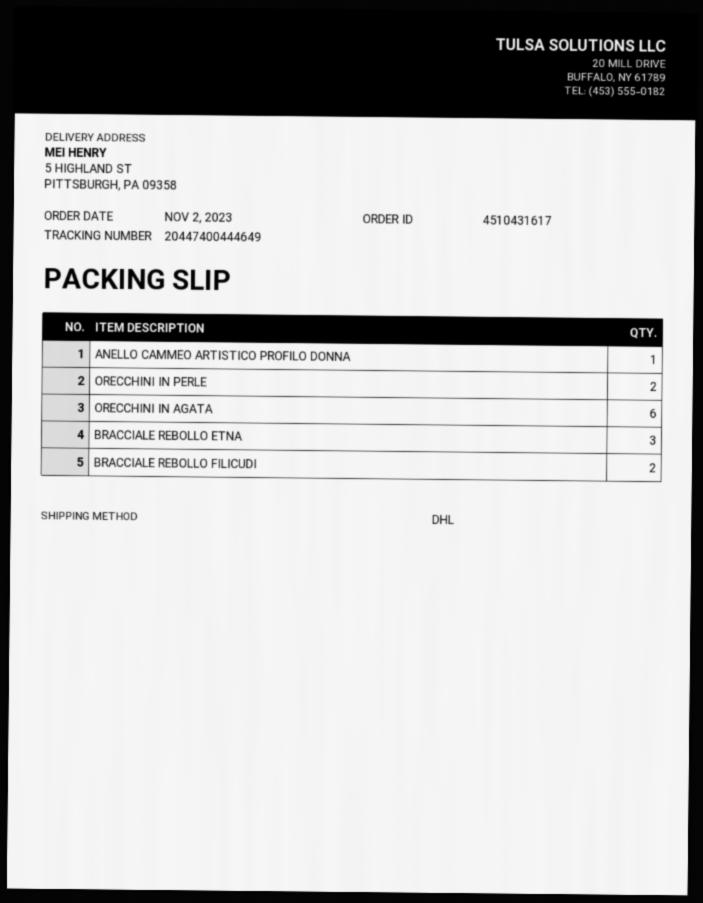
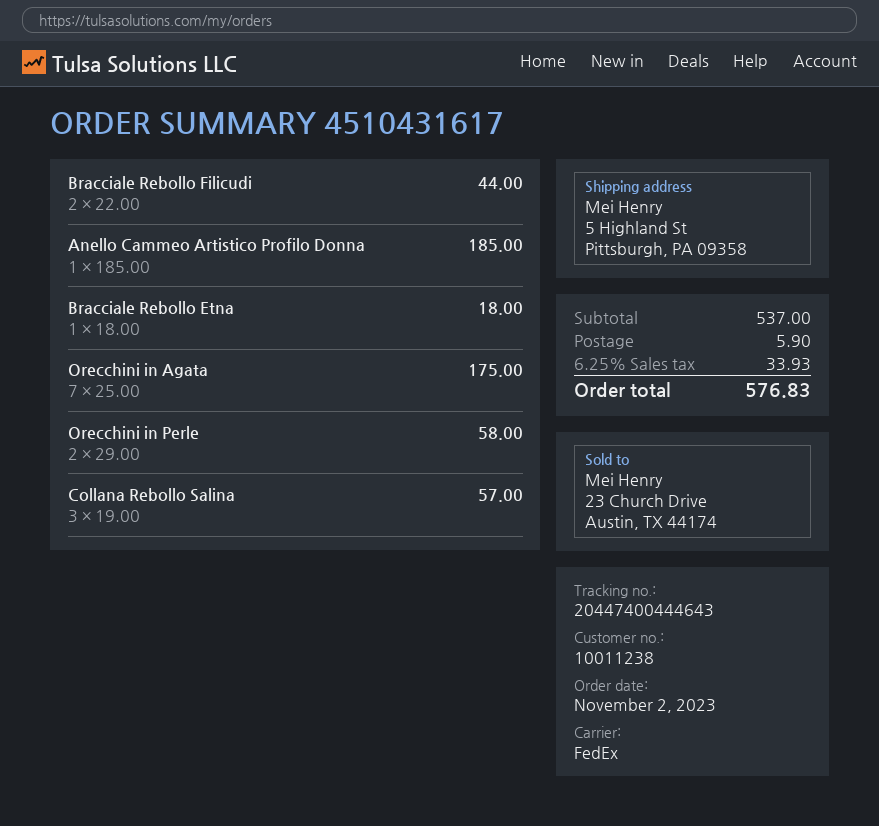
shipping method: DHL -> FedEx
tracking number: 20447400444649 -> 20447400444643
ORECCHINI IN AGATA: 6 -> 7
BRACCIALE REBOLLO ETNA: 3 -> 1
Collana Rebollo Salina: none -> 3

